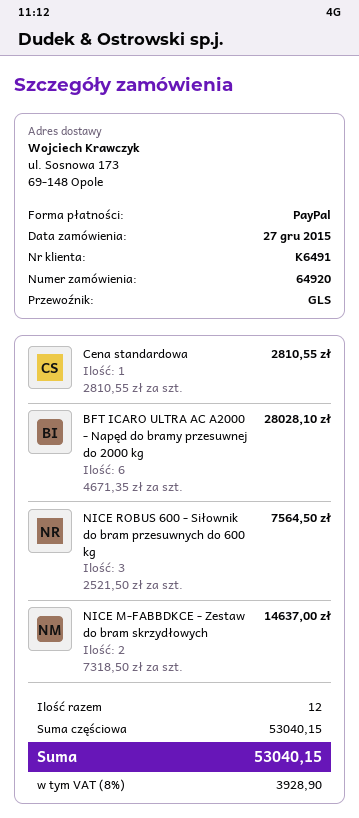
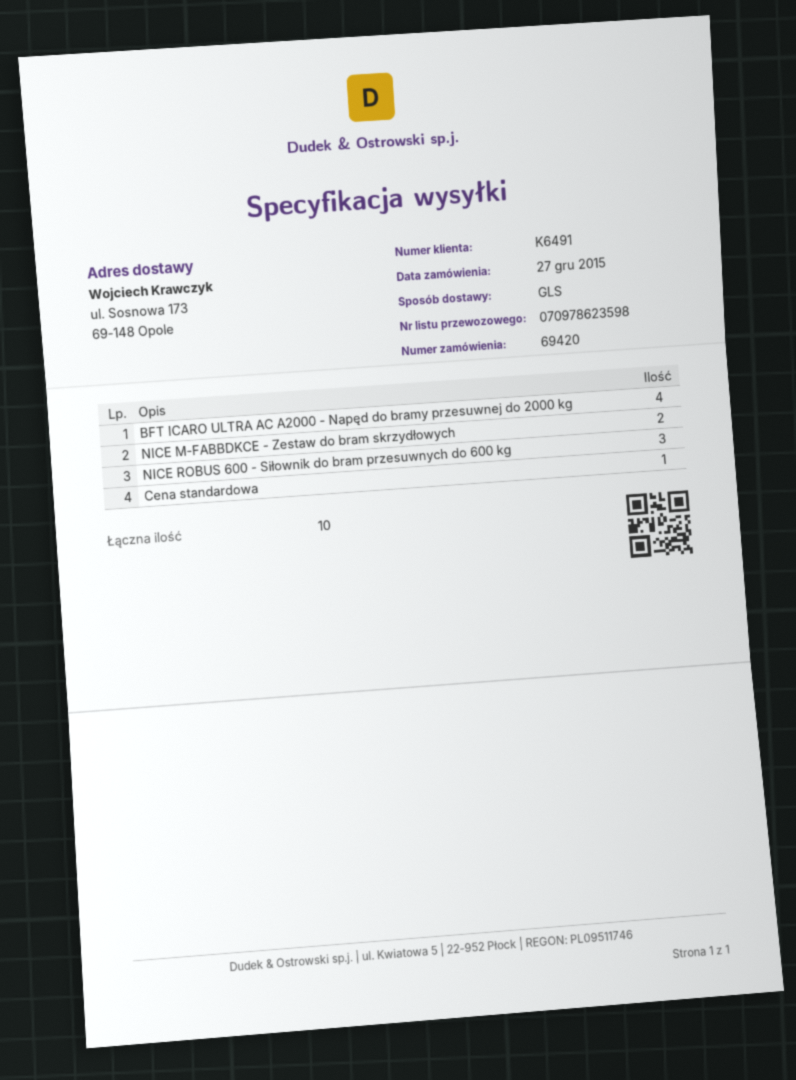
order number: 64920 -> 69420
BFT ICARO ULTRA AC A2000 - Napęd do bramy przesuwnej do 2000 kg: 6 -> 4
total quantity: 12 -> 10

